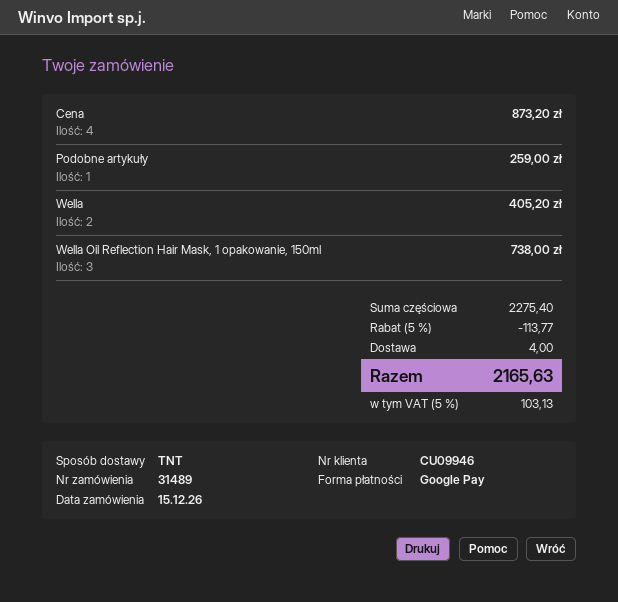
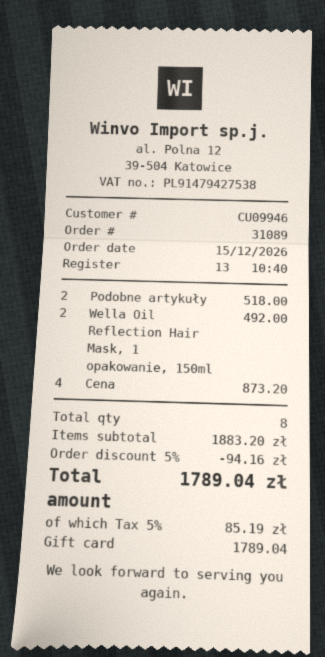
order number: 31489 -> 31089
payment method: Google Pay -> gift card
Podobne artykuły: 1 for 259.00 -> 2 for 518.00
Wella: 2 for 405.20 -> none
Wella Oil Reflection Hair Mask, 1 opakowanie, 150ml: 3 for 738.00 -> 2 for 492.00
subtotal: 2275.40 -> 1883.20
discount: 5% = 113.77 -> 5% = 94.16
shipping: 4.00 -> none
tax: 5% = 103.13 -> 5% = 85.19
total: 2165.63 -> 1789.04

